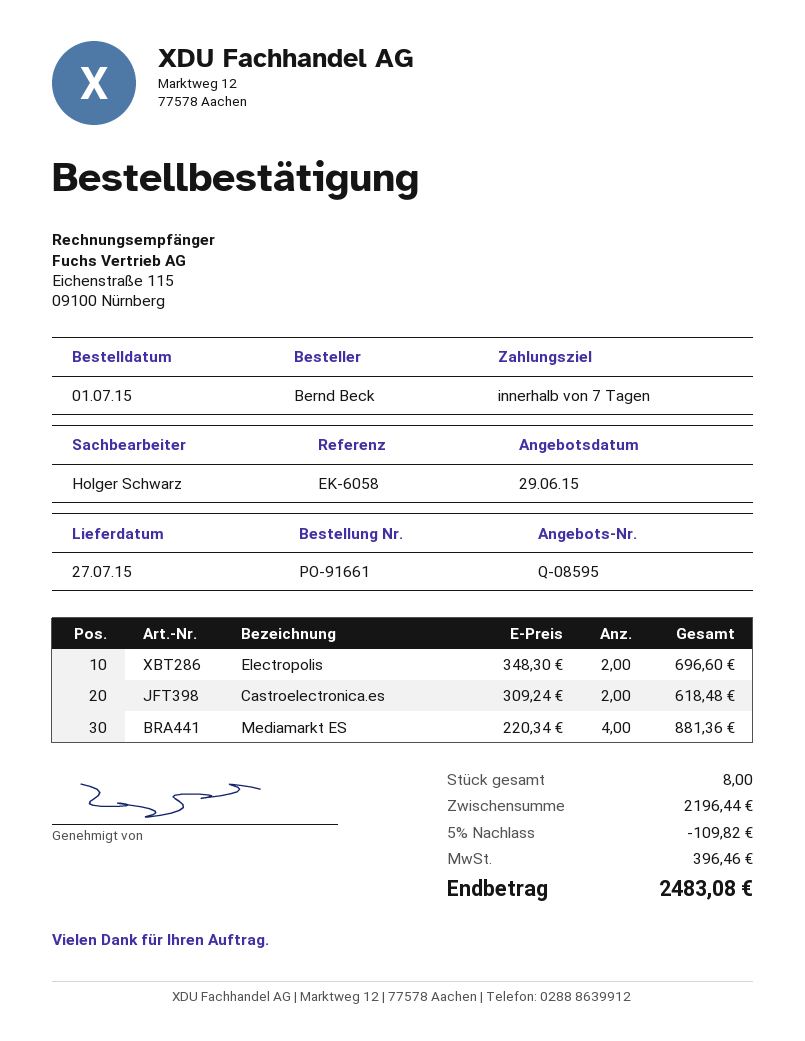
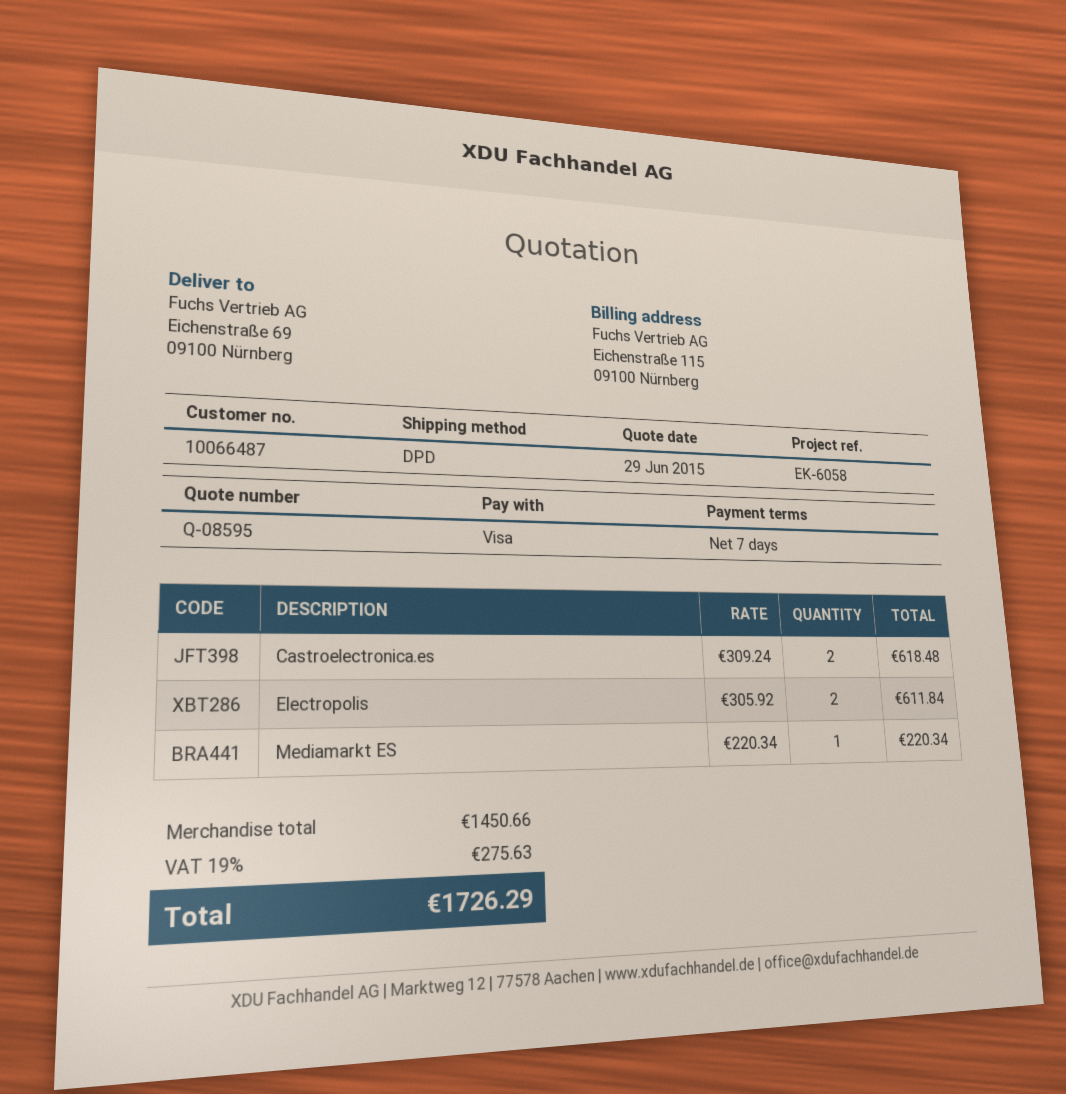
Electropolis: 2 x 348.30 = 696.60 -> 2 x 305.92 = 611.84
Mediamarkt ES: 4 x 220.34 = 881.36 -> 1 x 220.34 = 220.34
subtotal: 2196.44 -> 1450.66
discount: 5% = 109.82 -> none
tax: 396.46 -> 275.63
total: 2483.08 -> 1726.29

